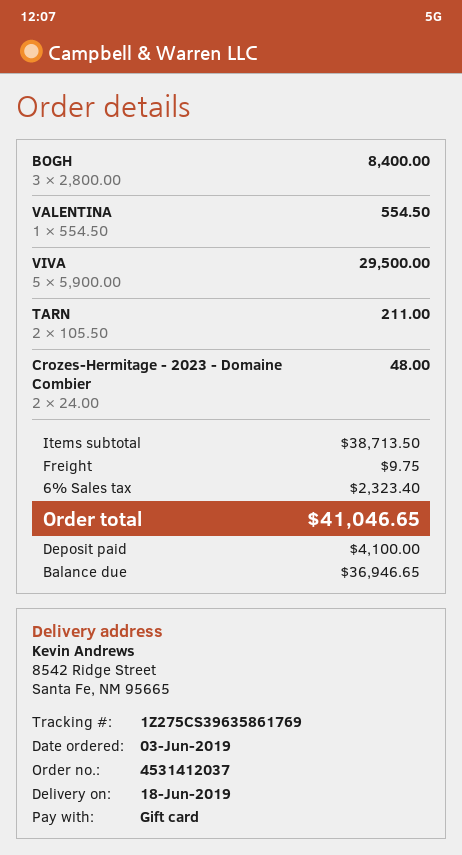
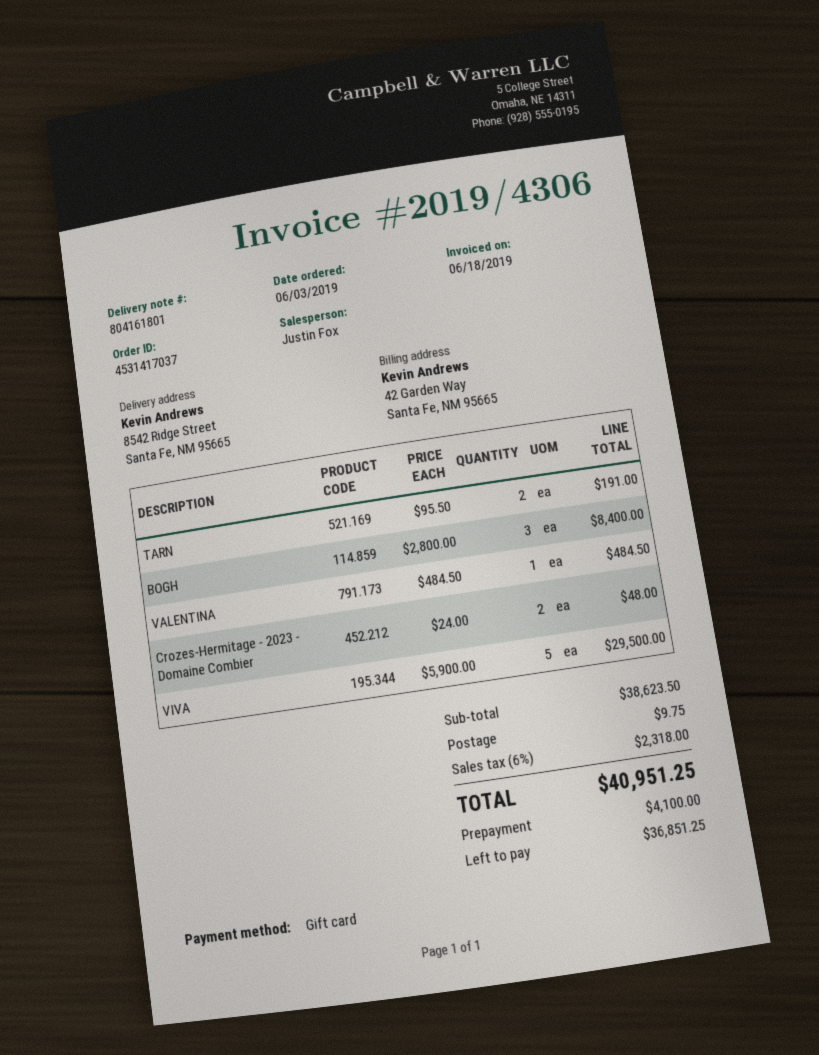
order number: 4531412037 -> 4531417037
VALENTINA: 1 x 554.50 = 554.50 -> 1 x 484.50 = 484.50
TARN: 2 x 105.50 = 211.00 -> 2 x 95.50 = 191.00
subtotal: 38713.50 -> 38623.50
tax: 6% = 2323.40 -> 6% = 2318.00
total: 41046.65 -> 40951.25
balance: 36946.65 -> 36851.25

